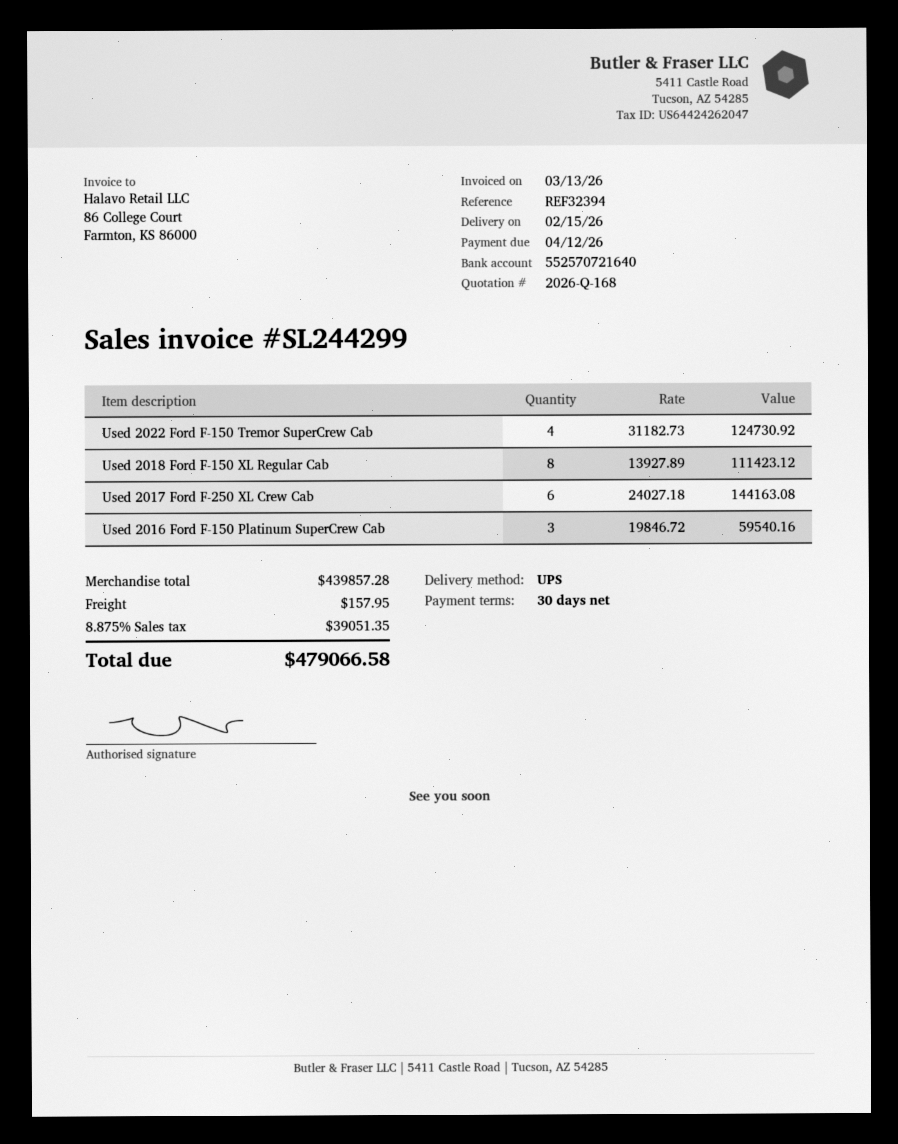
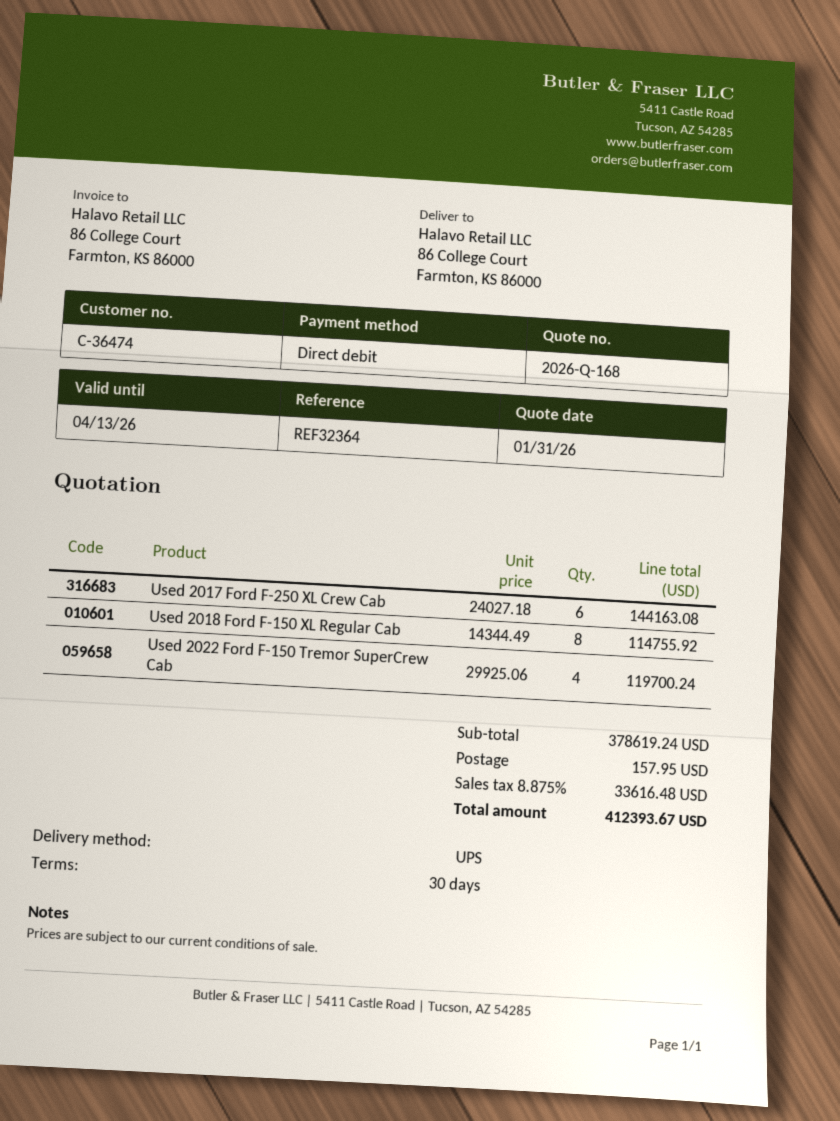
reference: REF32394 -> REF32364
Used 2022 Ford F-150 Tremor SuperCrew Cab: 4 x 31182.73 = 124730.92 -> 4 x 29925.06 = 119700.24
Used 2018 Ford F-150 XL Regular Cab: 8 x 13927.89 = 111423.12 -> 8 x 14344.49 = 114755.92
Used 2016 Ford F-150 Platinum SuperCrew Cab: 3 x 19846.72 = 59540.16 -> none
subtotal: 439857.28 -> 378619.24
tax: 8.875% = 39051.35 -> 8.875% = 33616.48
total: 479066.58 -> 412393.67

